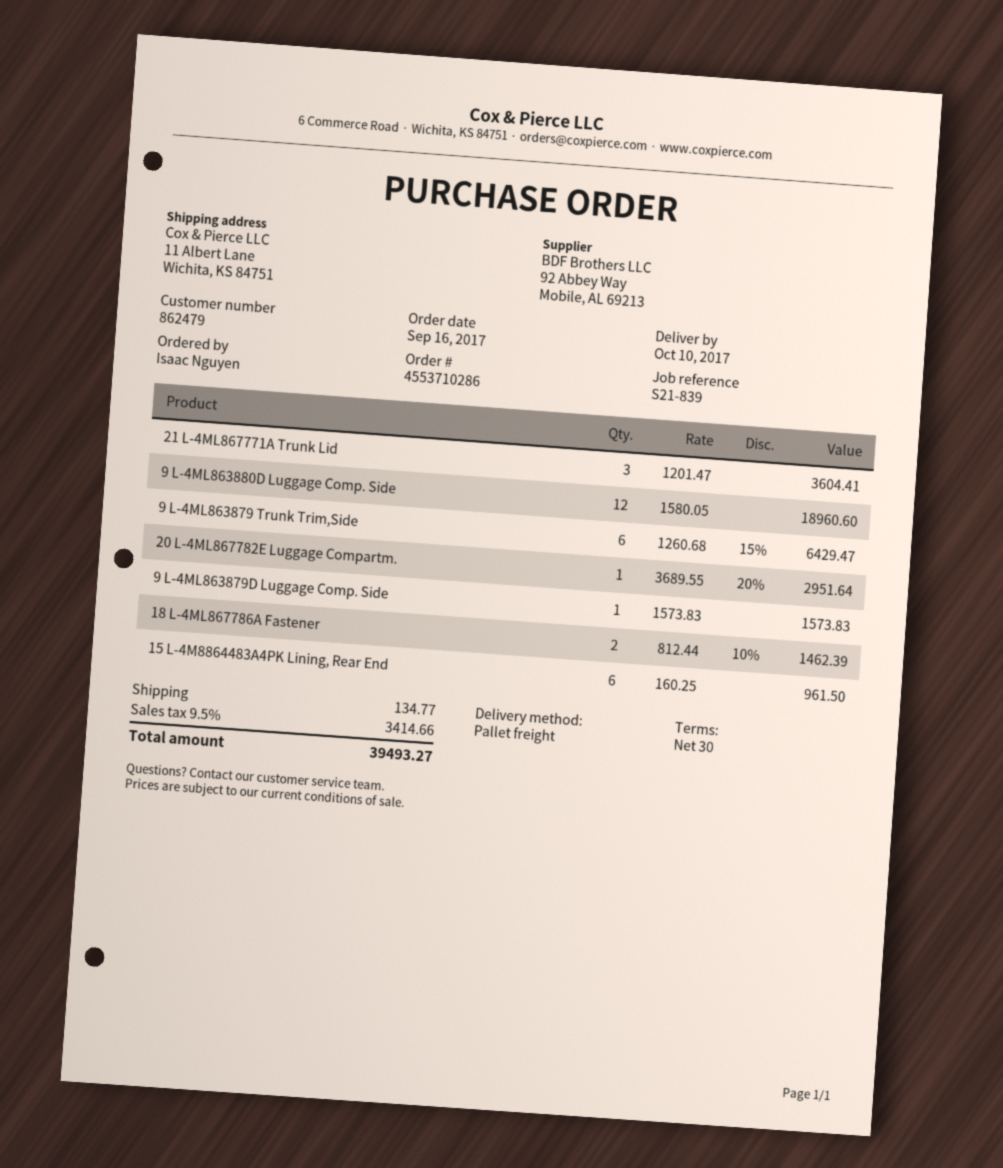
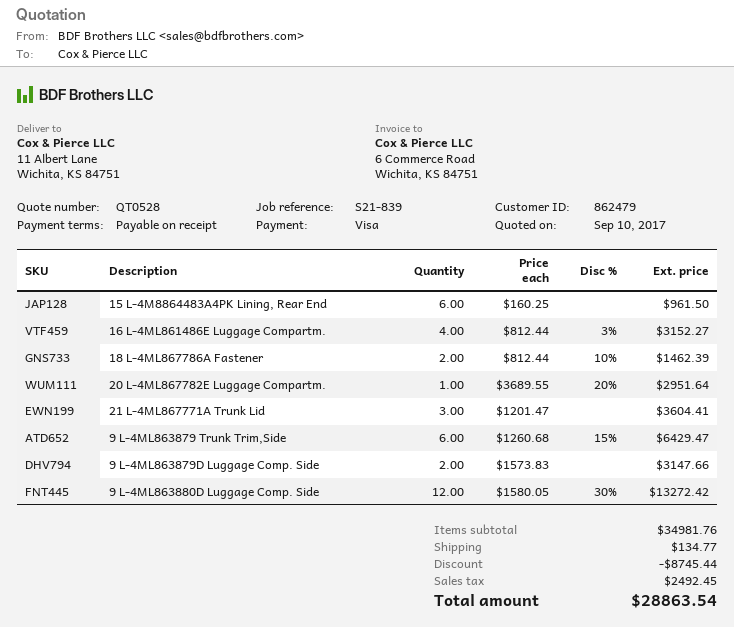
payment terms: 30 days -> on receipt
9 L-4ML863880D Luggage Comp. Side: 12 x 1580.05 = 18960.60 -> 12 x 1580.05 - 30% = 13272.42
9 L-4ML863879D Luggage Comp. Side: 1 x 1573.83 = 1573.83 -> 2 x 1573.83 = 3147.66
16 L-4ML861486E Luggage Compartm.: none -> 4 x 812.44 - 3% = 3152.27
discount: none -> 8745.44
tax: 3414.66 -> 2492.45
total: 39493.27 -> 28863.54

